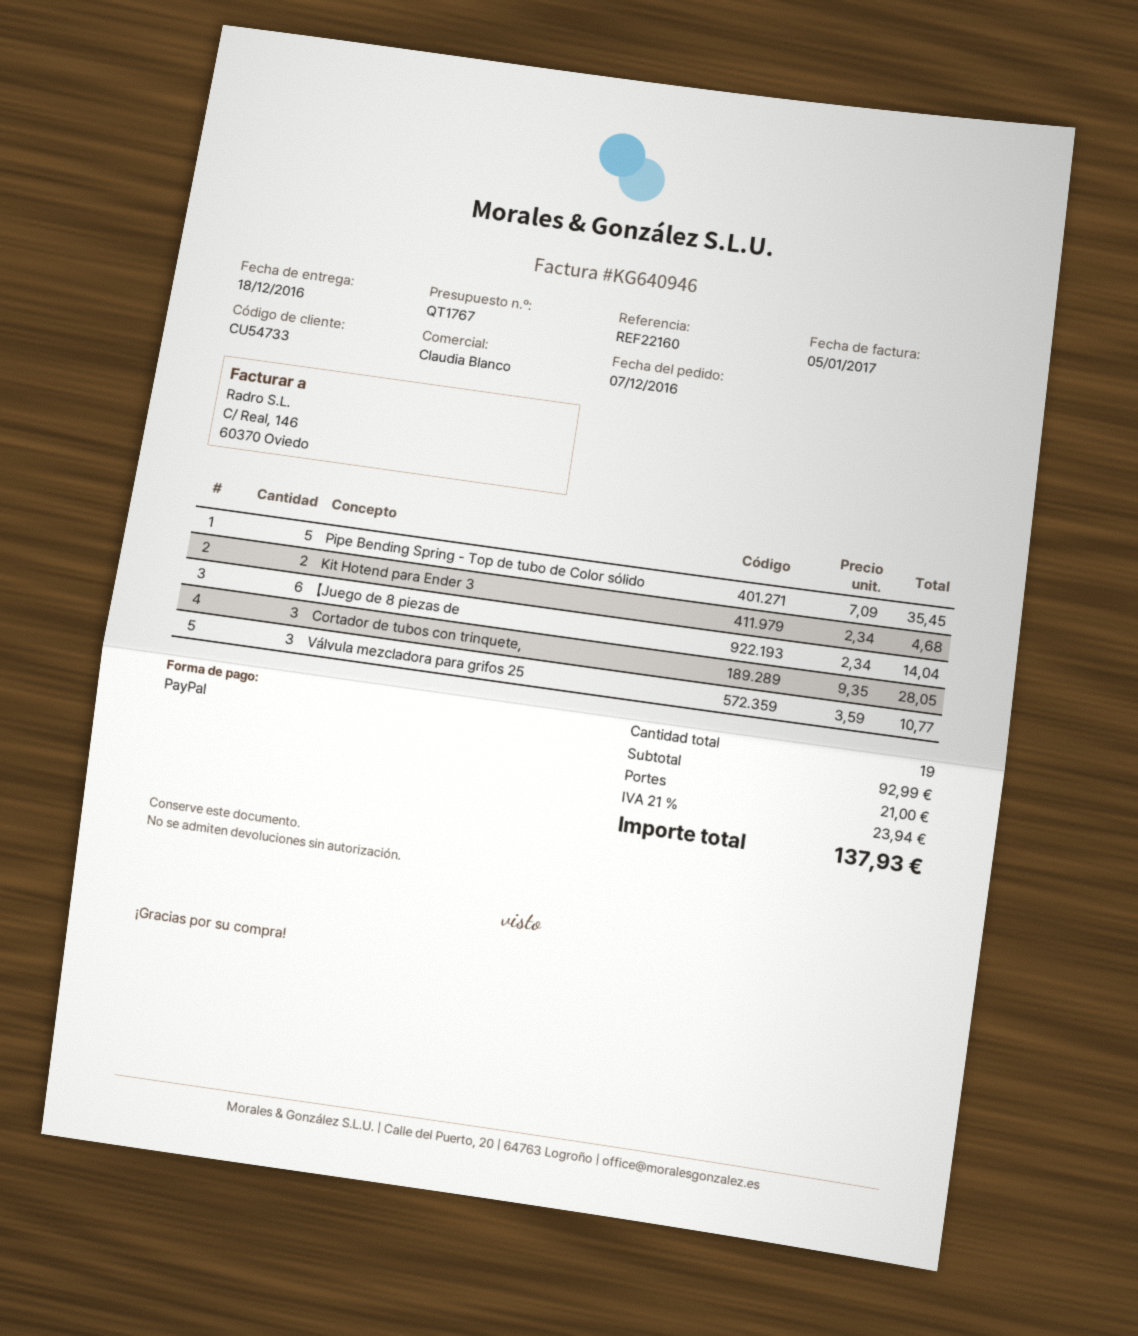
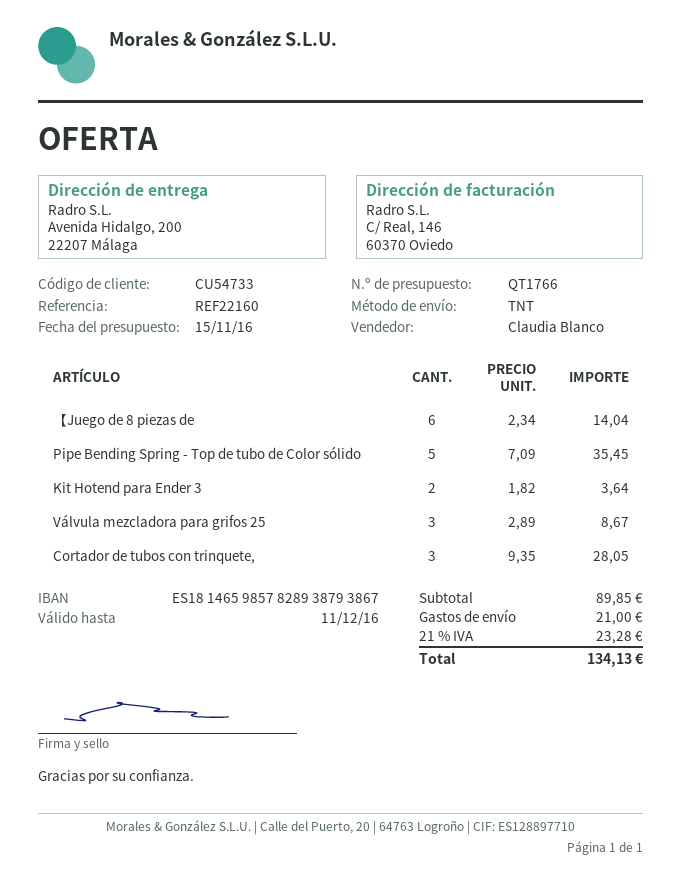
quote number: QT1767 -> QT1766
Kit Hotend para Ender 3: 2 x 2.34 = 4.68 -> 2 x 1.82 = 3.64
Válvula mezcladora para grifos 25: 3 x 3.59 = 10.77 -> 3 x 2.89 = 8.67
subtotal: 92.99 -> 89.85
tax: 21% = 23.94 -> 21% = 23.28
total: 137.93 -> 134.13

